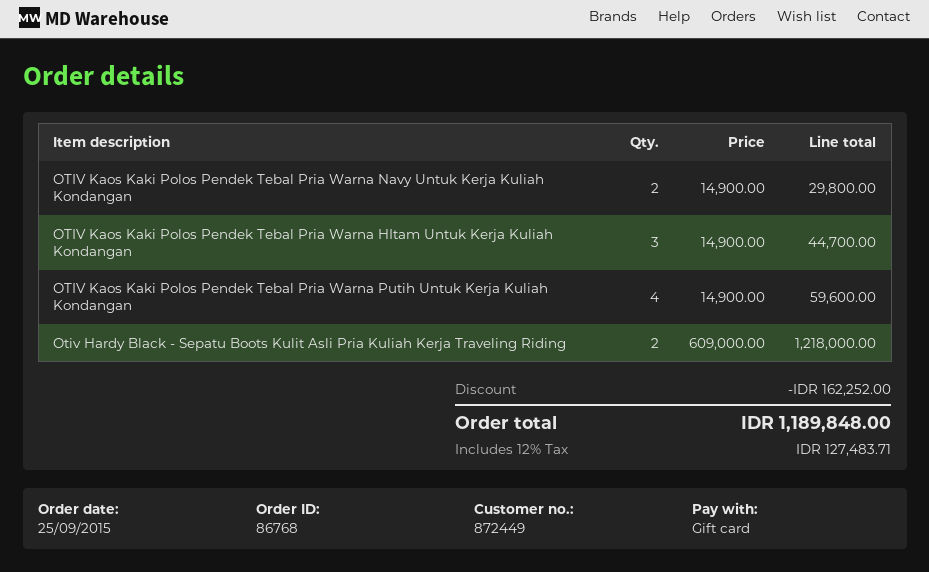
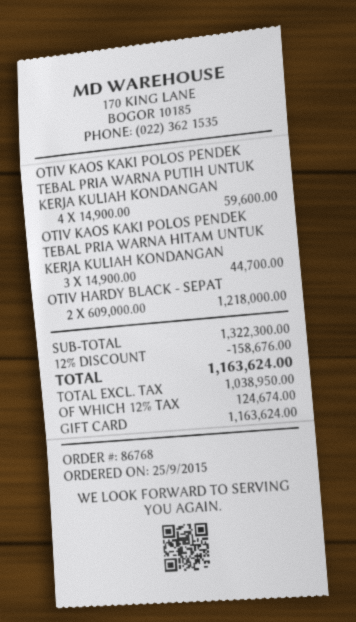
OTIV Kaos Kaki Polos Pendek Tebal Pria Warna Navy Untuk Kerja Kuliah Kondangan: 2 x 14900.00 = 29800.00 -> none
discount: 162252.00 -> 158676.00
tax: 12% = 127483.71 -> 12% = 124674.00
total: 1189848.00 -> 1163624.00

